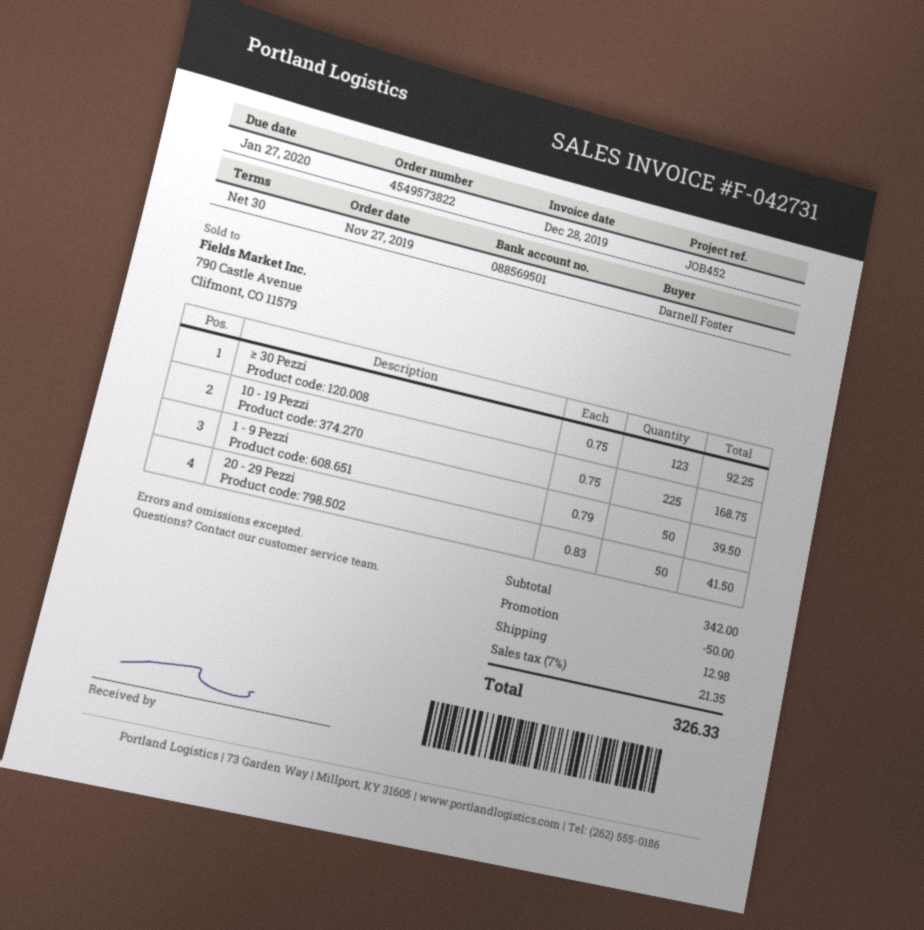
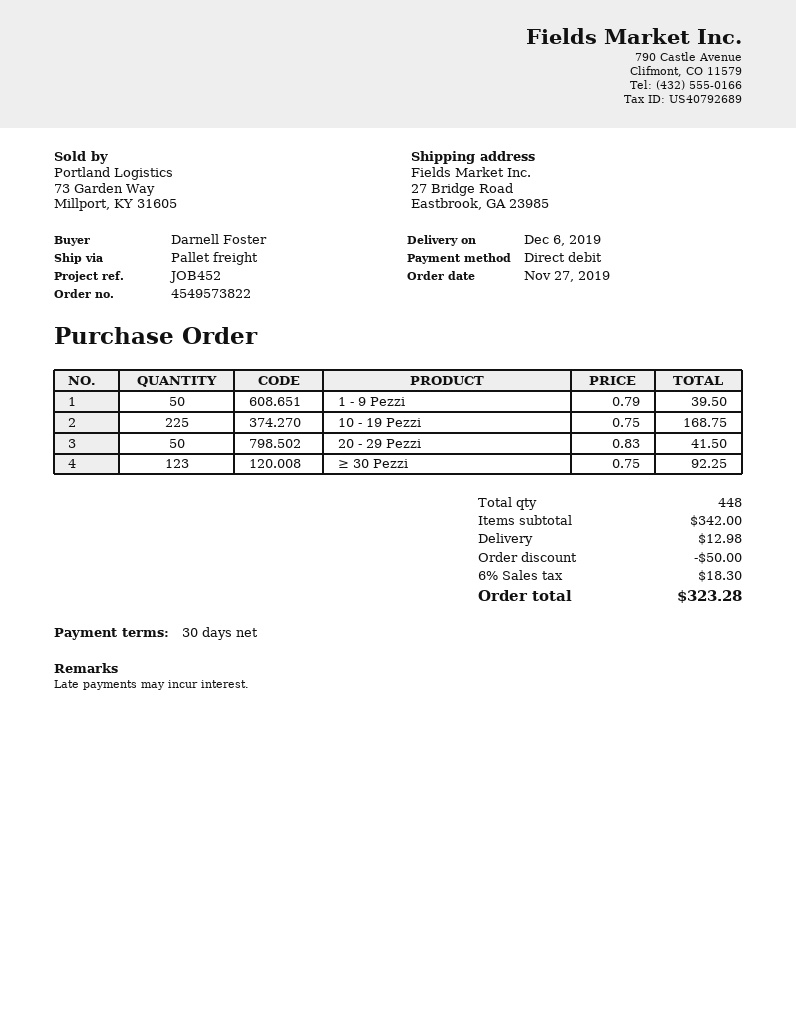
tax: 7% = 21.35 -> 6% = 18.30
total: 326.33 -> 323.28

